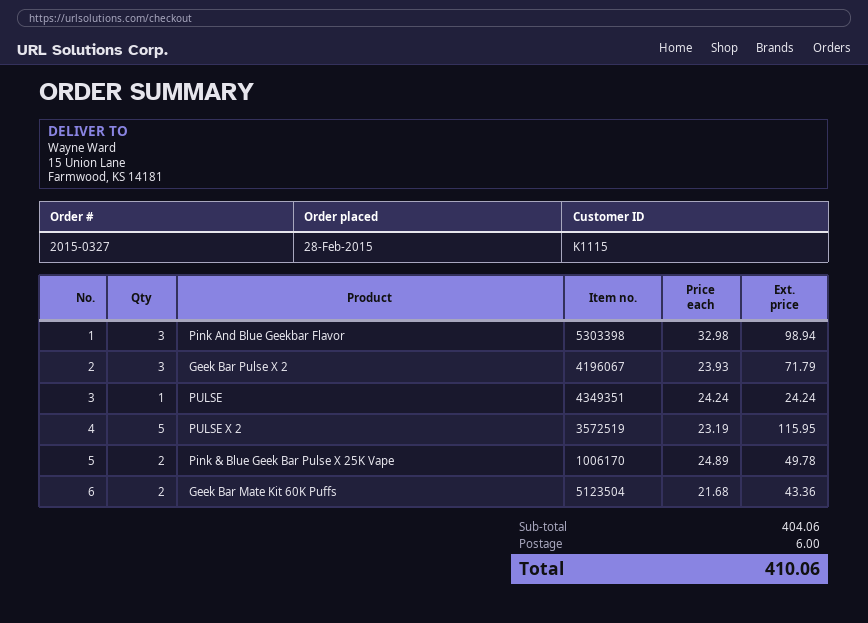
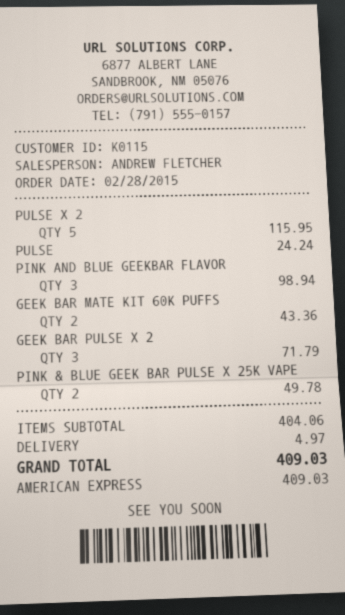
customer number: K1115 -> K0115
shipping: 6.00 -> 4.97
total: 410.06 -> 409.03

